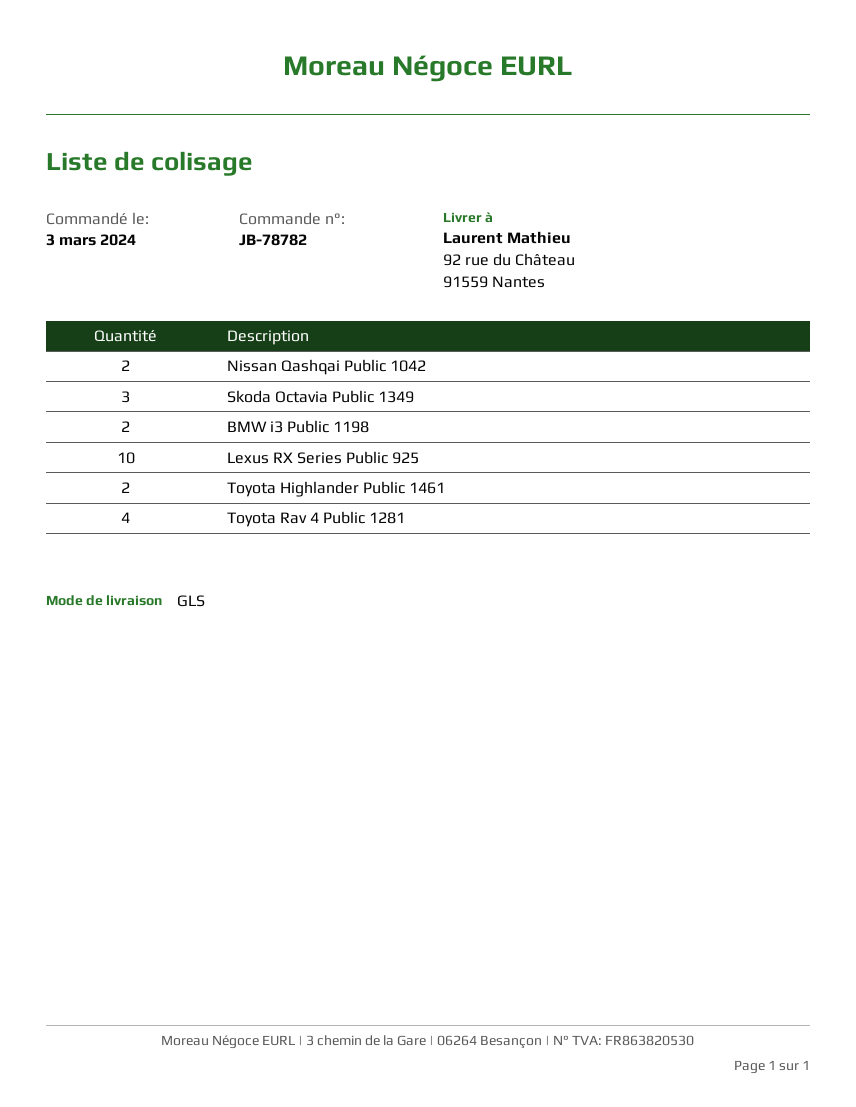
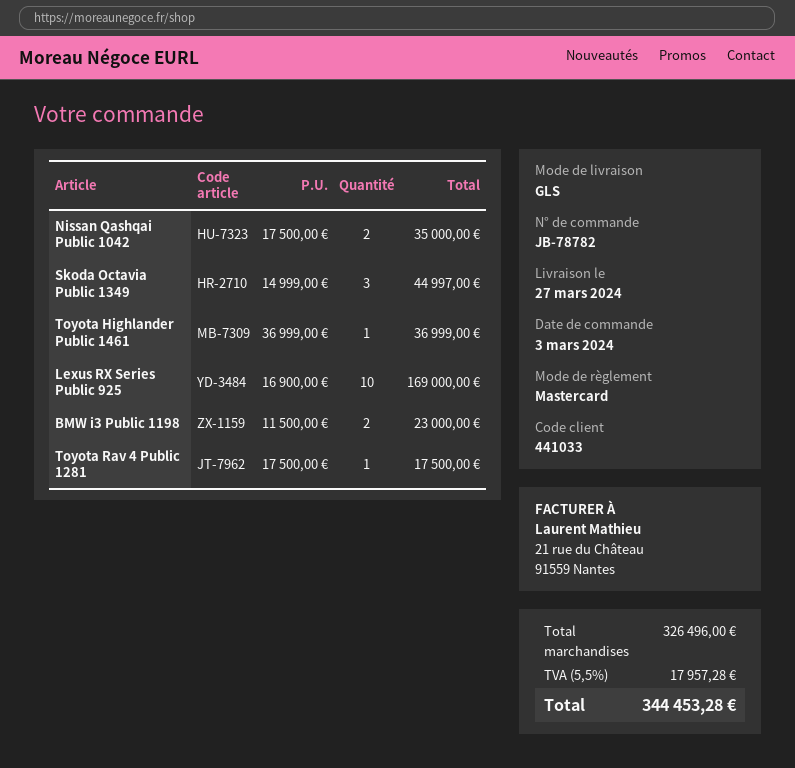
Toyota Highlander Public 1461: 2 -> 1
Toyota Rav 4 Public 1281: 4 -> 1

